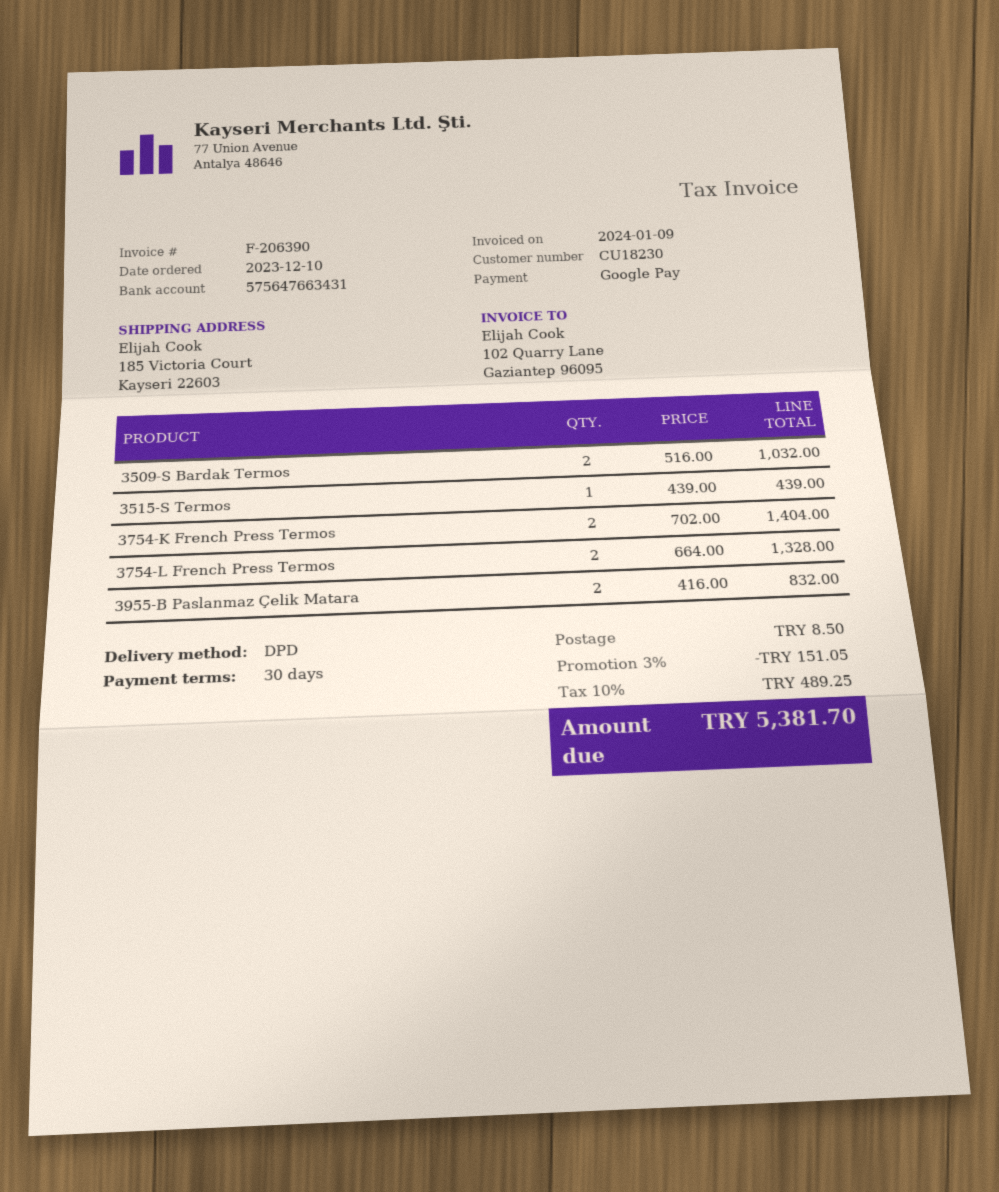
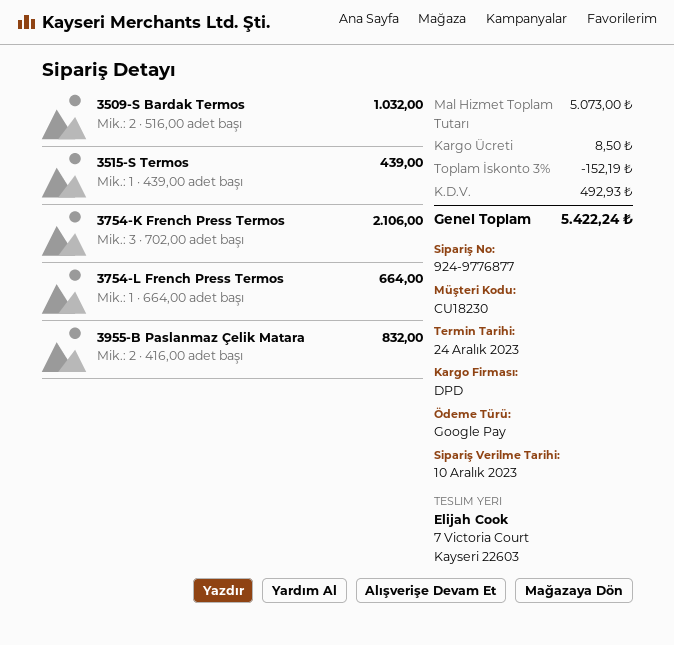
ship to: 185 Victoria Court, Kayseri 22603 -> 7 Victoria Court, Kayseri 22603
3754-K French Press Termos: 2 x 702.00 = 1404.00 -> 3 x 702.00 = 2106.00
3754-L French Press Termos: 2 x 664.00 = 1328.00 -> 1 x 664.00 = 664.00
discount: 3% = 151.05 -> 3% = 152.19
tax: 489.25 -> 492.93
total: 5381.70 -> 5422.24

